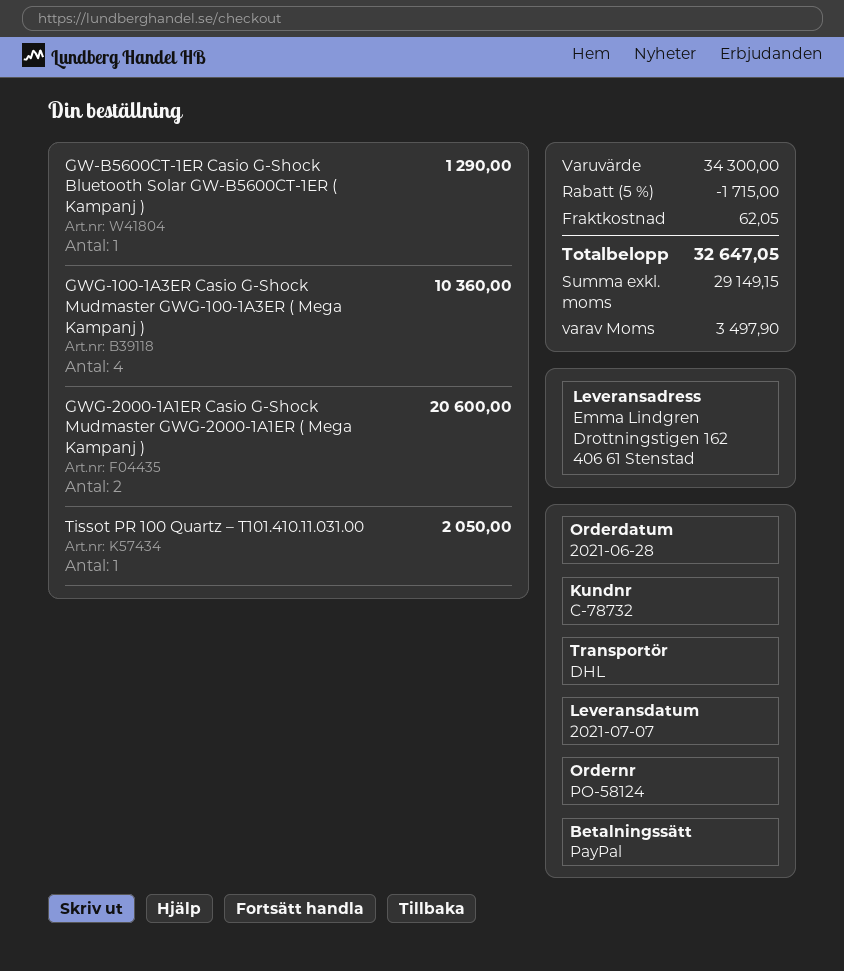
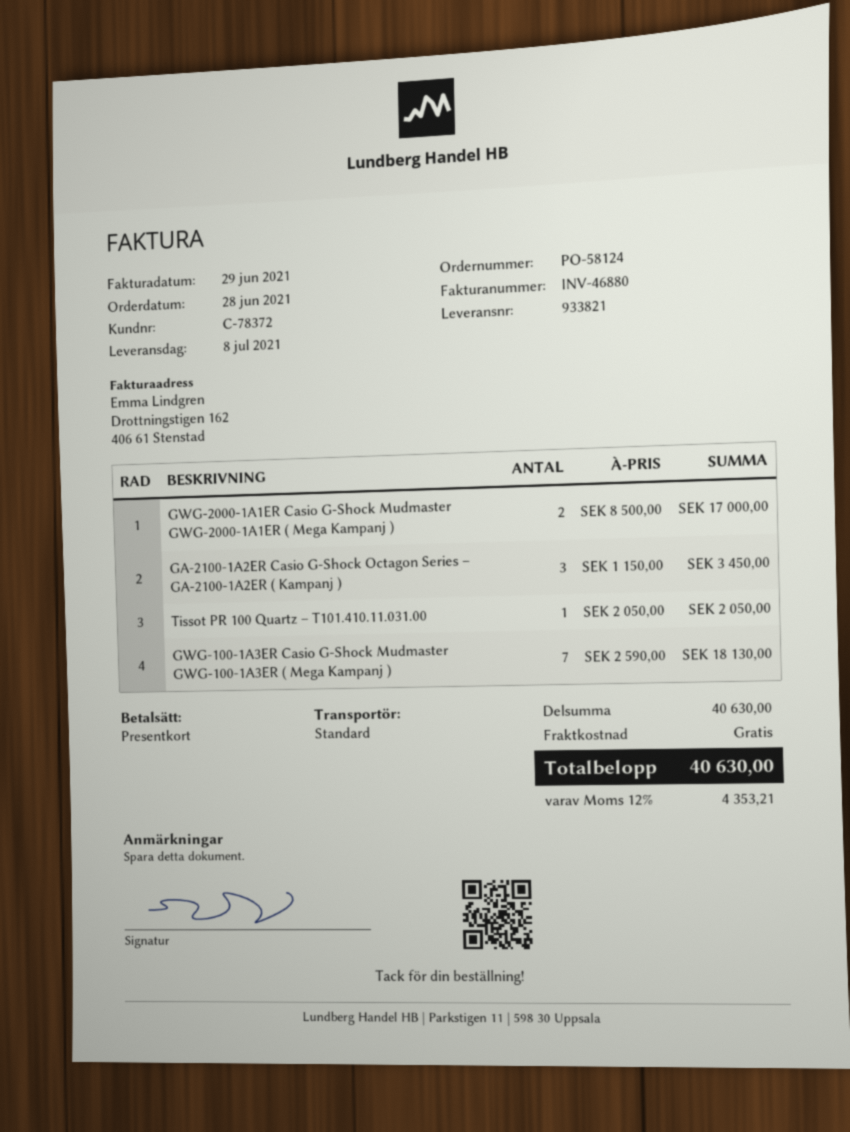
delivery date: 2021-07-07 -> 2021-07-08
customer number: C-78732 -> C-78372
payment method: PayPal -> gift card
shipping method: DHL -> standard
GW-B5600CT-1ER Casio G-Shock Bluetooth Solar GW-B5600CT-1ER ( Kampanj ): 1 for 1290.00 -> none
GWG-100-1A3ER Casio G-Shock Mudmaster GWG-100-1A3ER ( Mega Kampanj ): 4 for 10360.00 -> 7 for 18130.00
GWG-2000-1A1ER Casio G-Shock Mudmaster GWG-2000-1A1ER ( Mega Kampanj ): 2 for 20600.00 -> 2 for 17000.00
GA-2100-1A2ER Casio G-Shock Octagon Series – GA-2100-1A2ER ( Kampanj ): none -> 3 for 3450.00
subtotal: 34300.00 -> 40630.00
discount: 5% = 1715.00 -> none
shipping: 62.05 -> 0.00
tax: 3497.90 -> 4353.21
total: 32647.05 -> 40630.00

